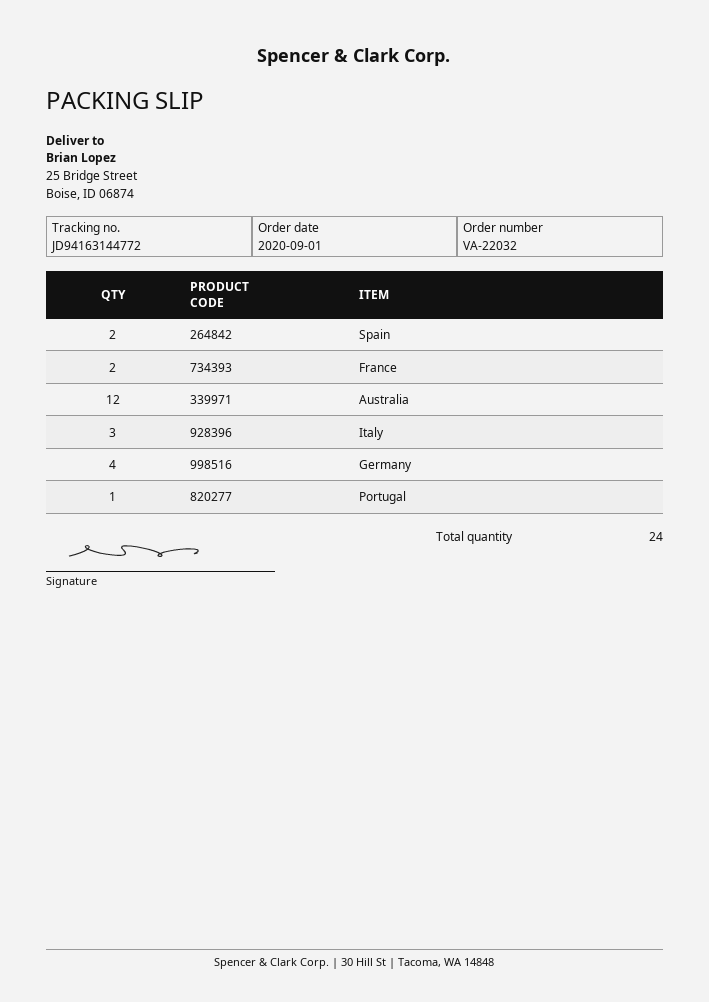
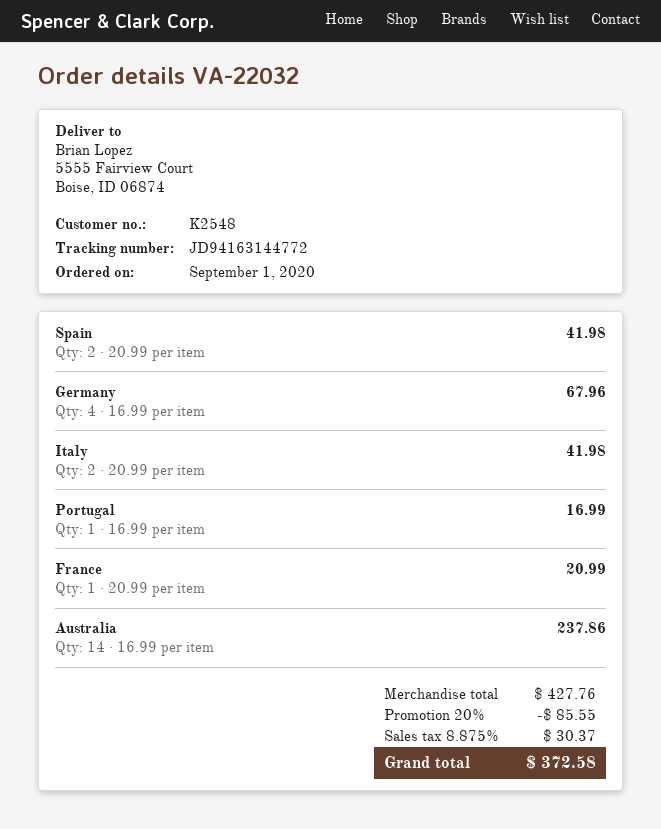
ship to: 25 Bridge Street, Boise, ID 06874 -> 5555 Fairview Court, Boise, ID 06874
France: 2 -> 1
Australia: 12 -> 14
Italy: 3 -> 2

